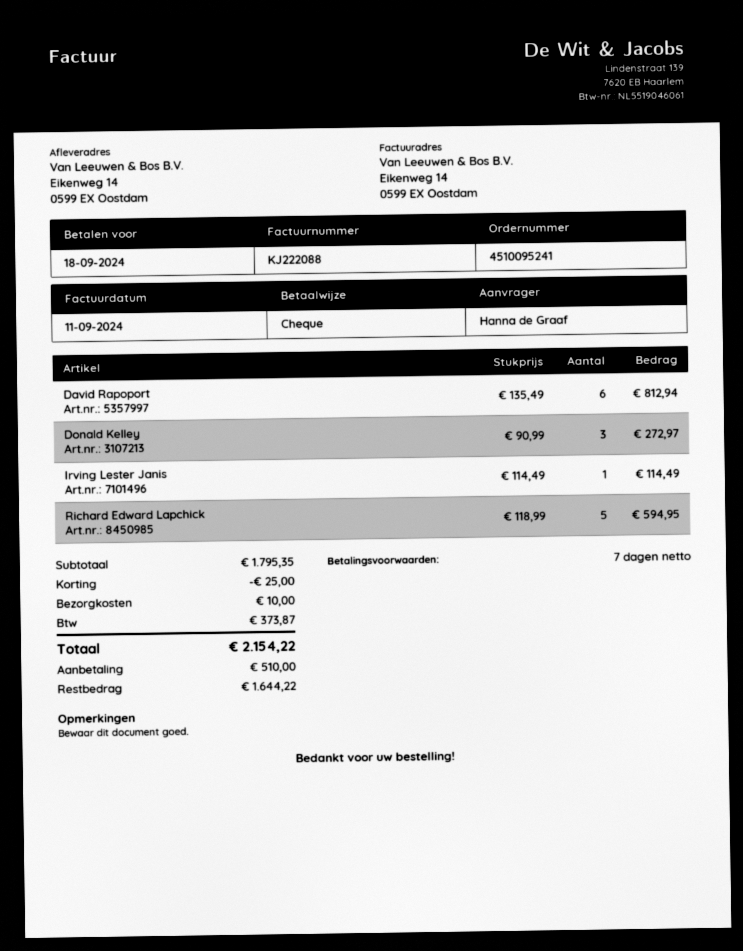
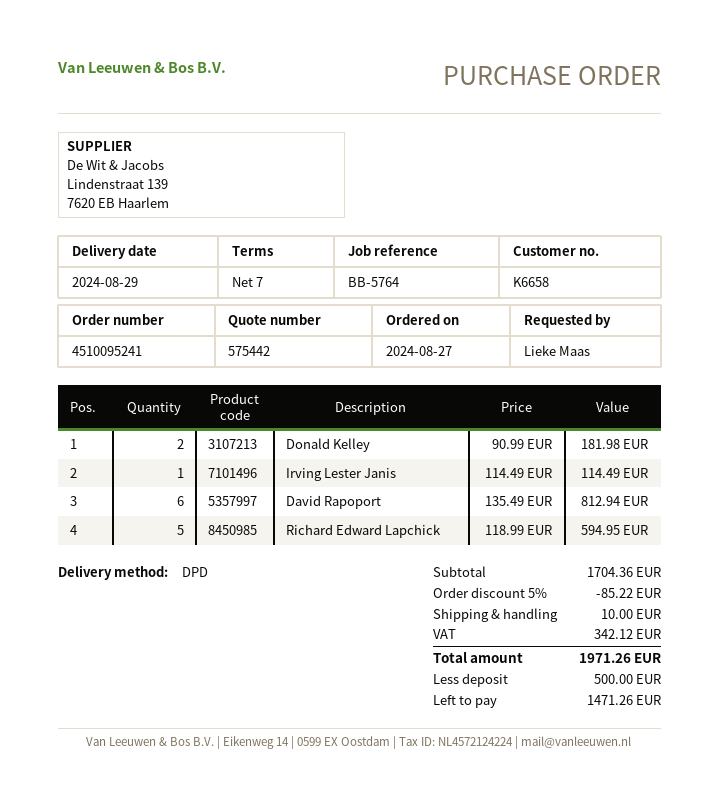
ordered by: Hanna de Graaf -> Lieke Maas
Donald Kelley: 3 x 90.99 = 272.97 -> 2 x 90.99 = 181.98
subtotal: 1795.35 -> 1704.36
discount: 25.00 -> 85.22
tax: 373.87 -> 342.12
total: 2154.22 -> 1971.26
deposit: 510.00 -> 500.00
balance: 1644.22 -> 1471.26

